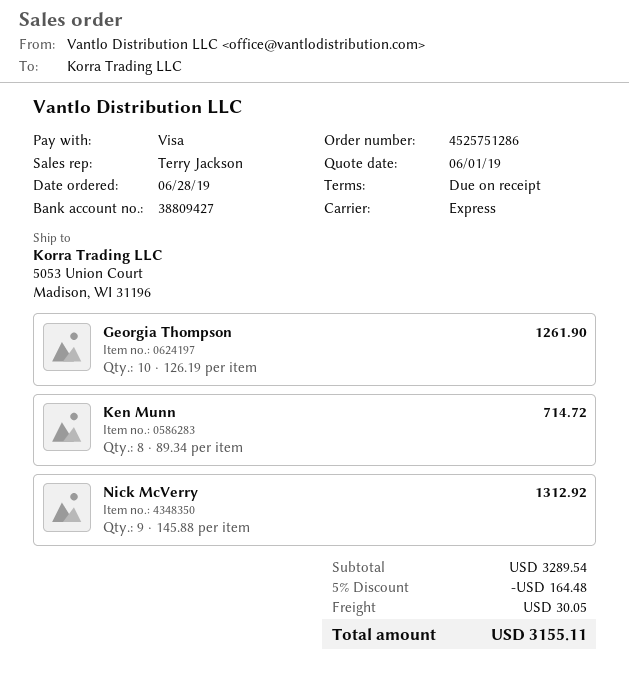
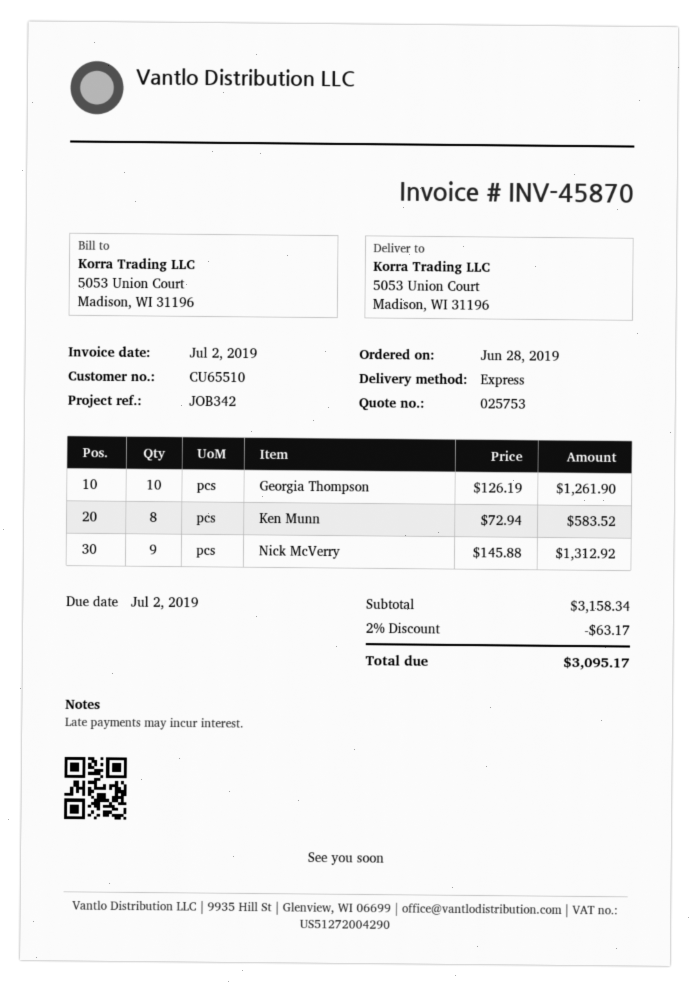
Ken Munn: 8 x 89.34 = 714.72 -> 8 x 72.94 = 583.52
subtotal: 3289.54 -> 3158.34
discount: 5% = 164.48 -> 2% = 63.17
shipping: 30.05 -> none
total: 3155.11 -> 3095.17

